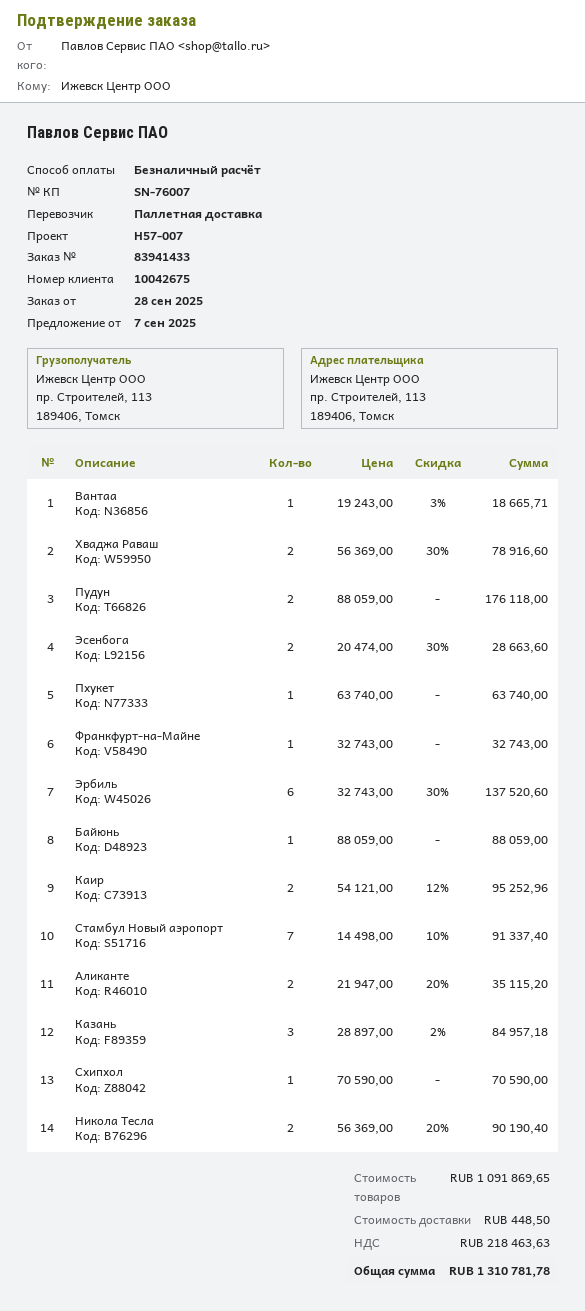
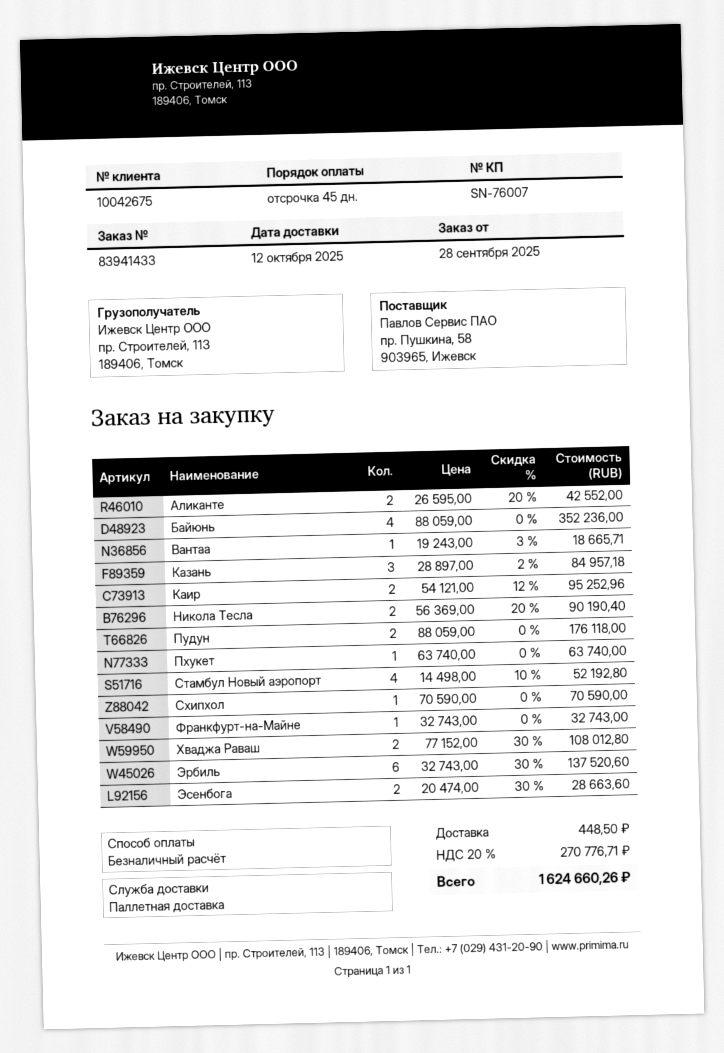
Хваджа Раваш: 2 x 56369.00 - 30% = 78916.60 -> 2 x 77152.00 - 30% = 108012.80
Байюнь: 1 x 88059.00 = 88059.00 -> 4 x 88059.00 = 352236.00
Стамбул Новый аэропорт: 7 x 14498.00 - 10% = 91337.40 -> 4 x 14498.00 - 10% = 52192.80
Аликанте: 2 x 21947.00 - 20% = 35115.20 -> 2 x 26595.00 - 20% = 42552.00
tax: 218463.63 -> 270776.71
total: 1310781.78 -> 1624660.26

